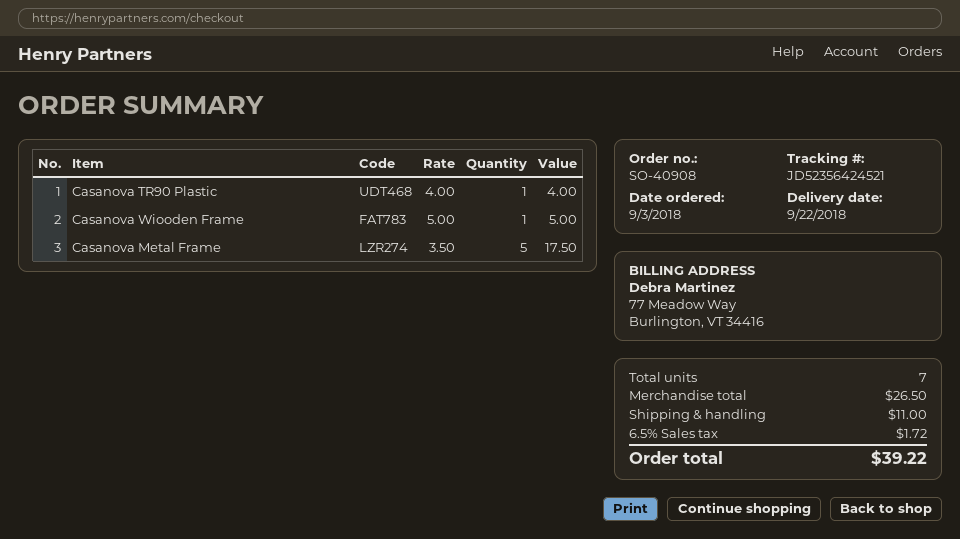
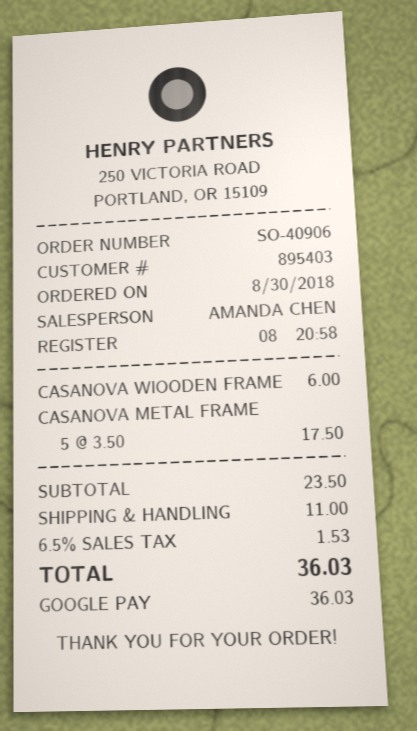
order number: SO-40908 -> SO-40906
order date: 2018-09-03 -> 2018-08-30
Casanova TR90 Plastic: 1 x 4.00 = 4.00 -> none
Casanova Wiooden Frame: 1 x 5.00 = 5.00 -> 1 x 6.00 = 6.00
subtotal: 26.50 -> 23.50
tax: 6.5% = 1.72 -> 6.5% = 1.53
total: 39.22 -> 36.03

